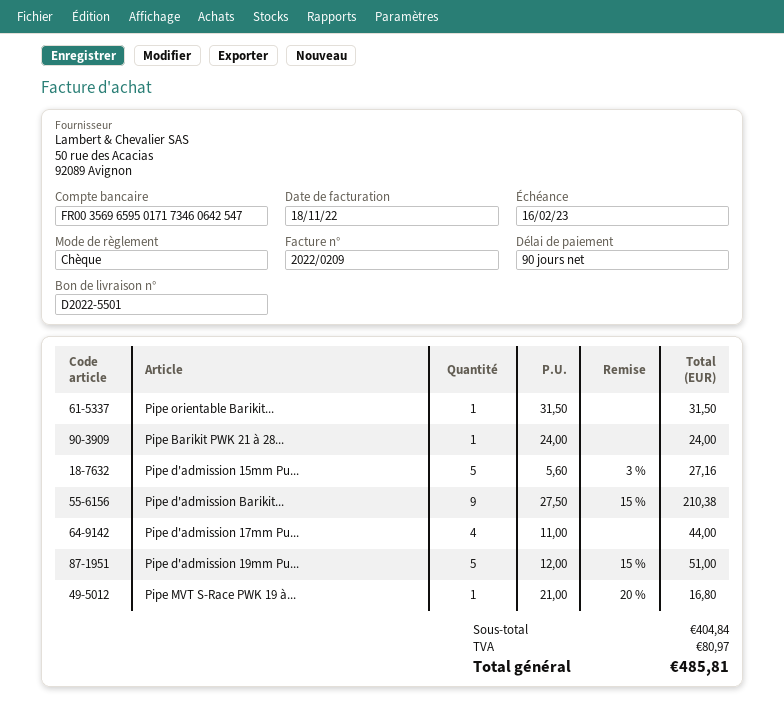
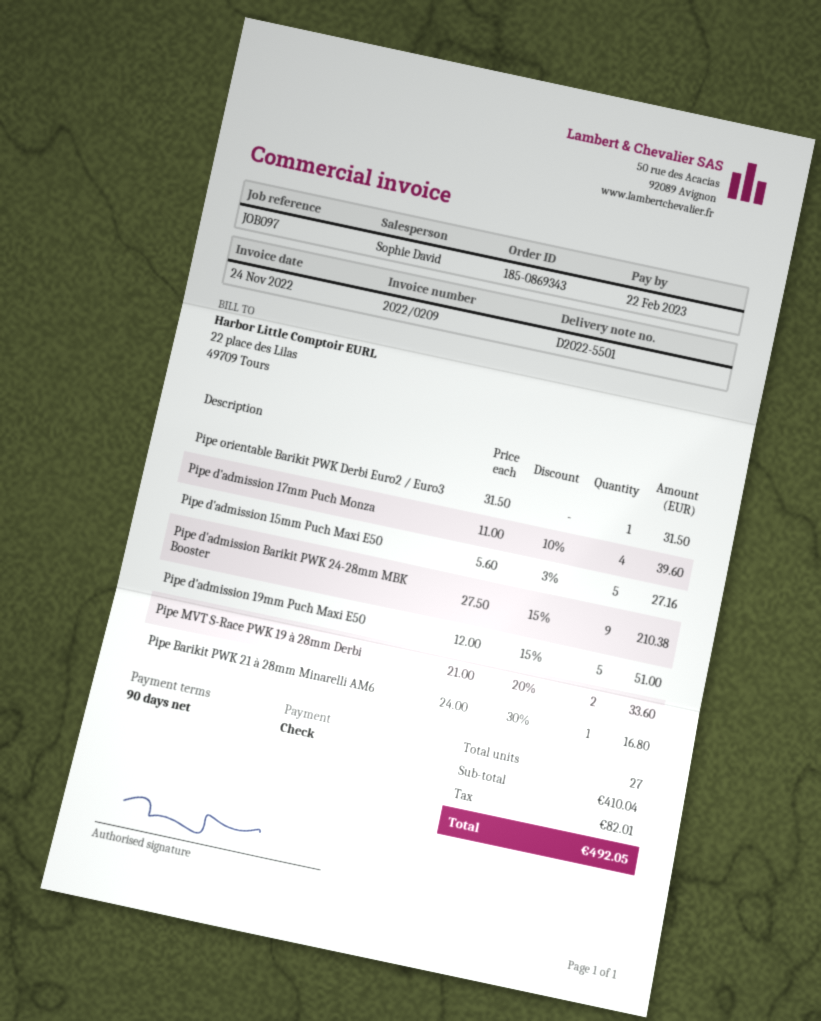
invoice date: 2022-11-18 -> 2022-11-24
due date: 2023-02-16 -> 2023-02-22
Pipe Barikit PWK 21 à 28...: 1 x 24.00 = 24.00 -> 1 x 24.00 - 30% = 16.80
Pipe d'admission 17mm Pu...: 4 x 11.00 = 44.00 -> 4 x 11.00 - 10% = 39.60
Pipe MVT S-Race PWK 19 à...: 1 x 21.00 - 20% = 16.80 -> 2 x 21.00 - 20% = 33.60
subtotal: 404.84 -> 410.04
tax: 80.97 -> 82.01
total: 485.81 -> 492.05

